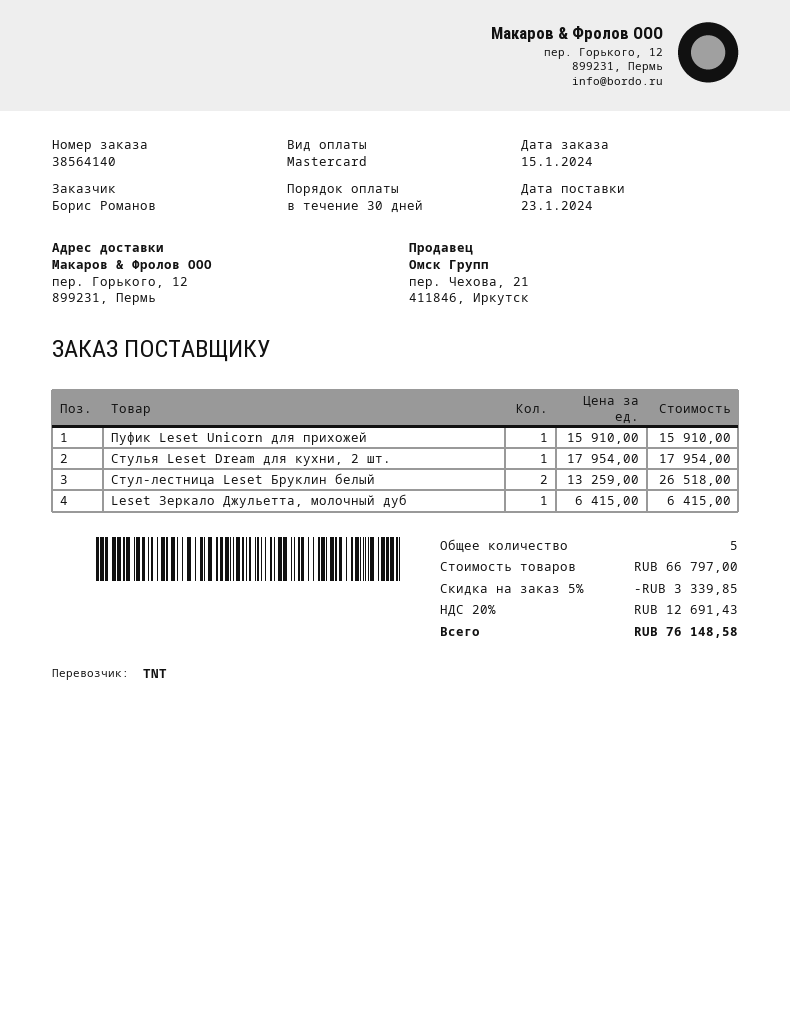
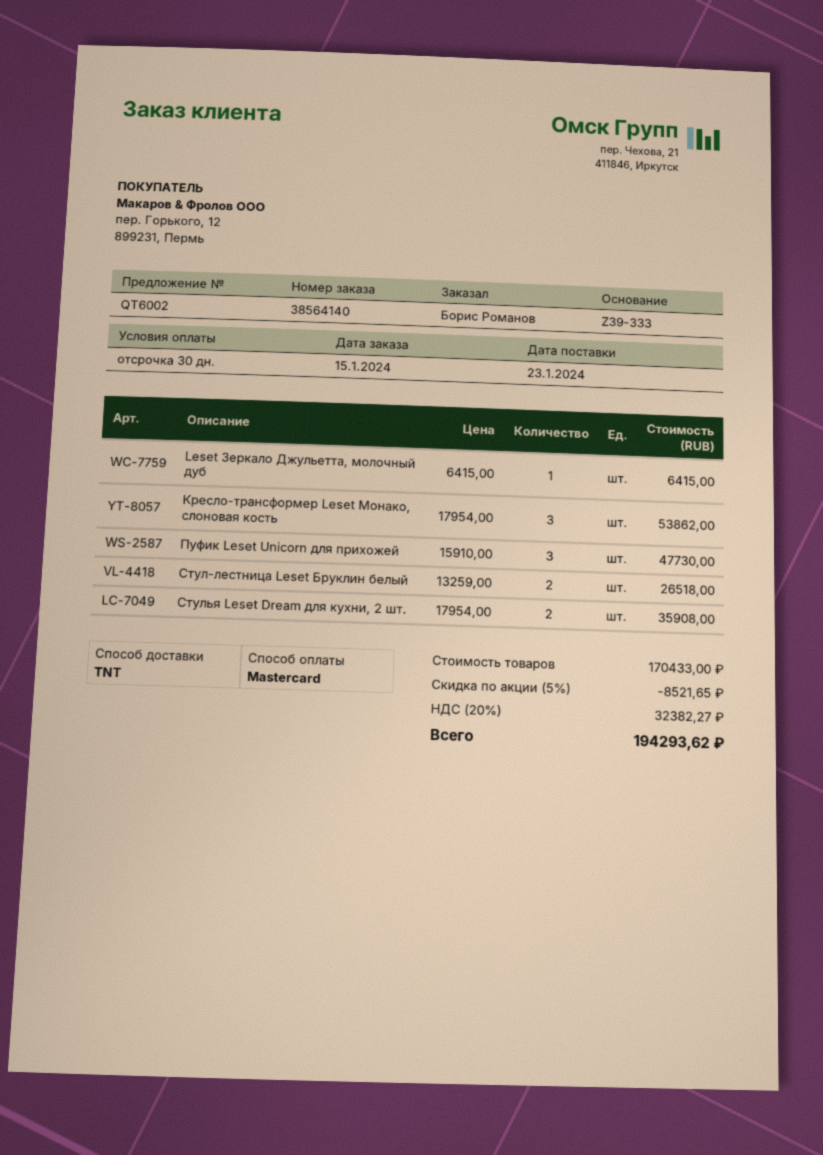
Пуфик Leset Unicorn для прихожей: 1 x 15910.00 = 15910.00 -> 3 x 15910.00 = 47730.00
Стулья Leset Dream для кухни, 2 шт.: 1 x 17954.00 = 17954.00 -> 2 x 17954.00 = 35908.00
Кресло-трансформер Leset Монако, слоновая кость: none -> 3 x 17954.00 = 53862.00
subtotal: 66797.00 -> 170433.00
discount: 5% = 3339.85 -> 5% = 8521.65
tax: 20% = 12691.43 -> 20% = 32382.27
total: 76148.58 -> 194293.62

